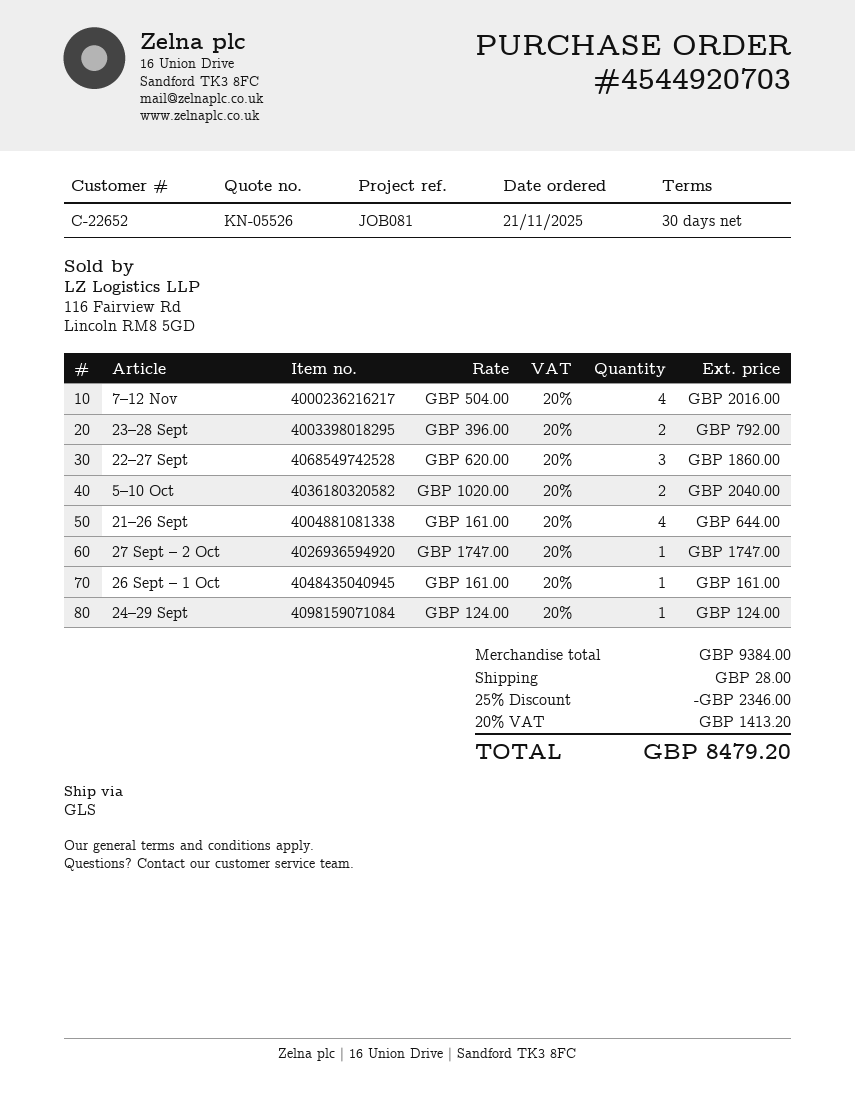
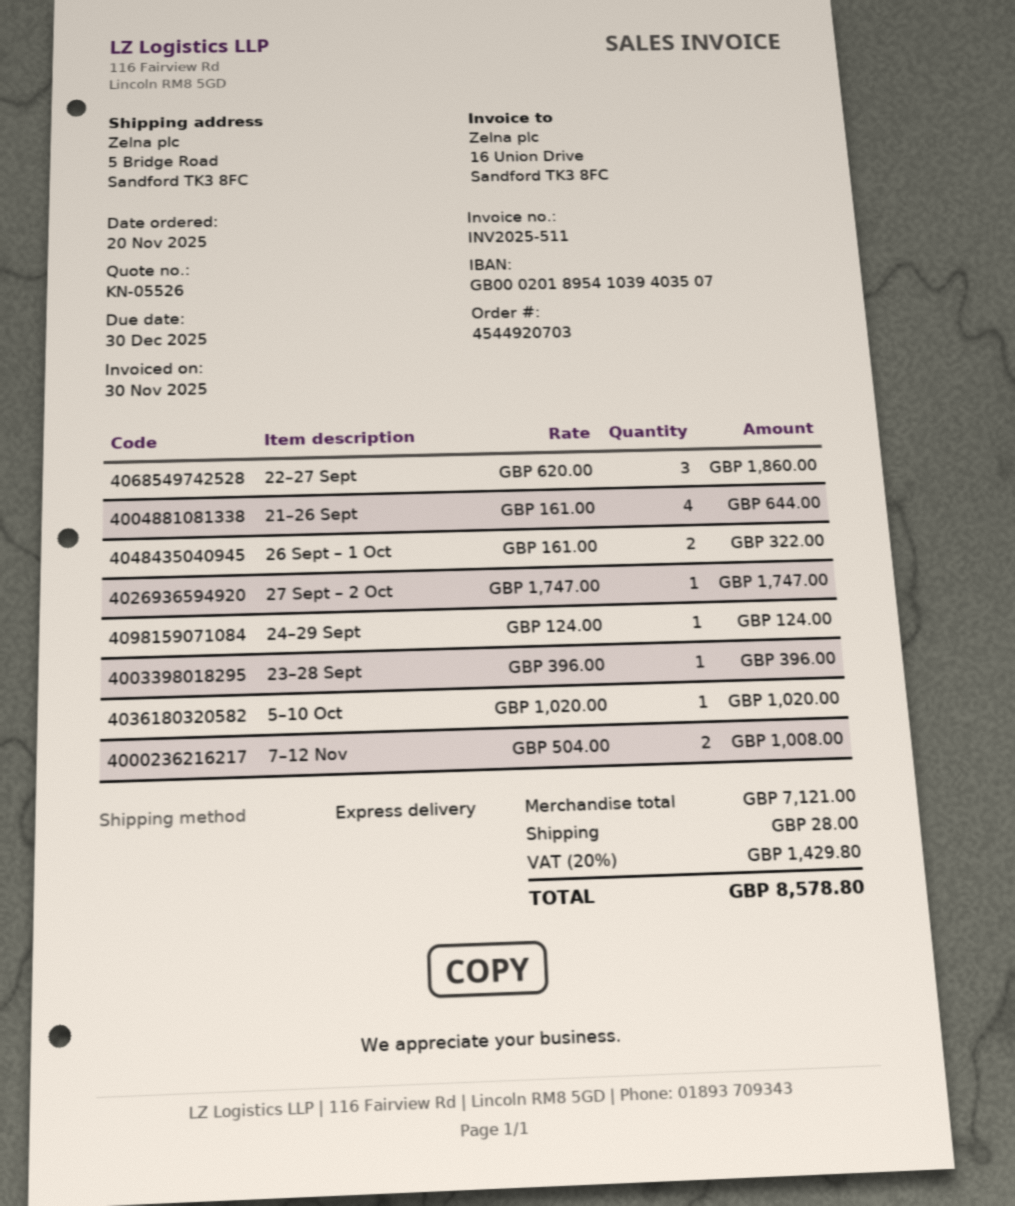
order date: 2025-11-21 -> 2025-11-20
shipping method: GLS -> express
7–12 Nov: 4 x 504.00 = 2016.00 -> 2 x 504.00 = 1008.00
23–28 Sept: 2 x 396.00 = 792.00 -> 1 x 396.00 = 396.00
5–10 Oct: 2 x 1020.00 = 2040.00 -> 1 x 1020.00 = 1020.00
26 Sept – 1 Oct: 1 x 161.00 = 161.00 -> 2 x 161.00 = 322.00
subtotal: 9384.00 -> 7121.00
discount: 25% = 2346.00 -> none
tax: 20% = 1413.20 -> 20% = 1429.80
total: 8479.20 -> 8578.80

